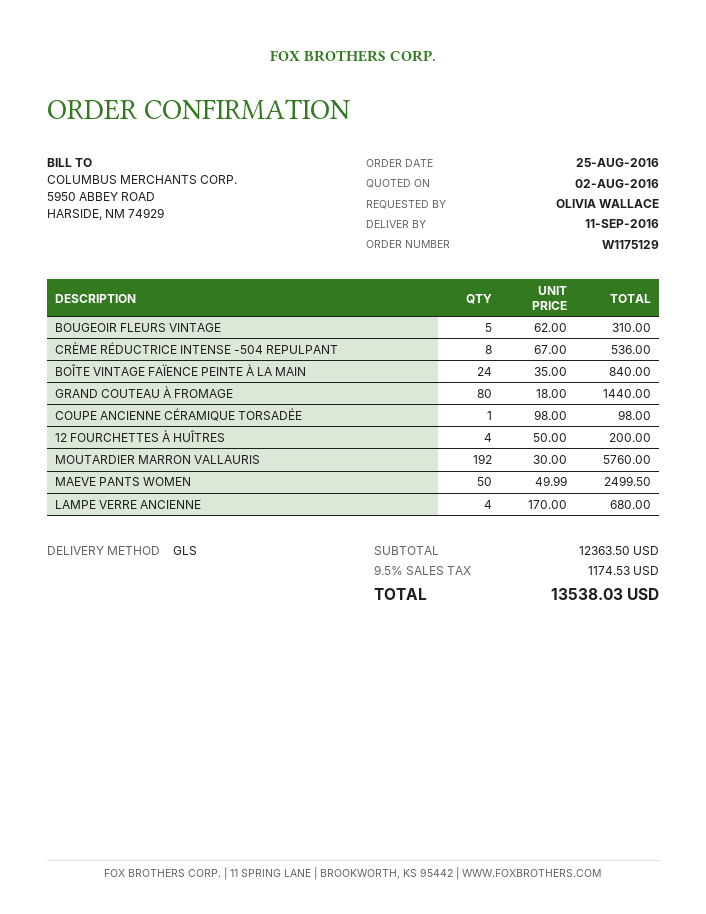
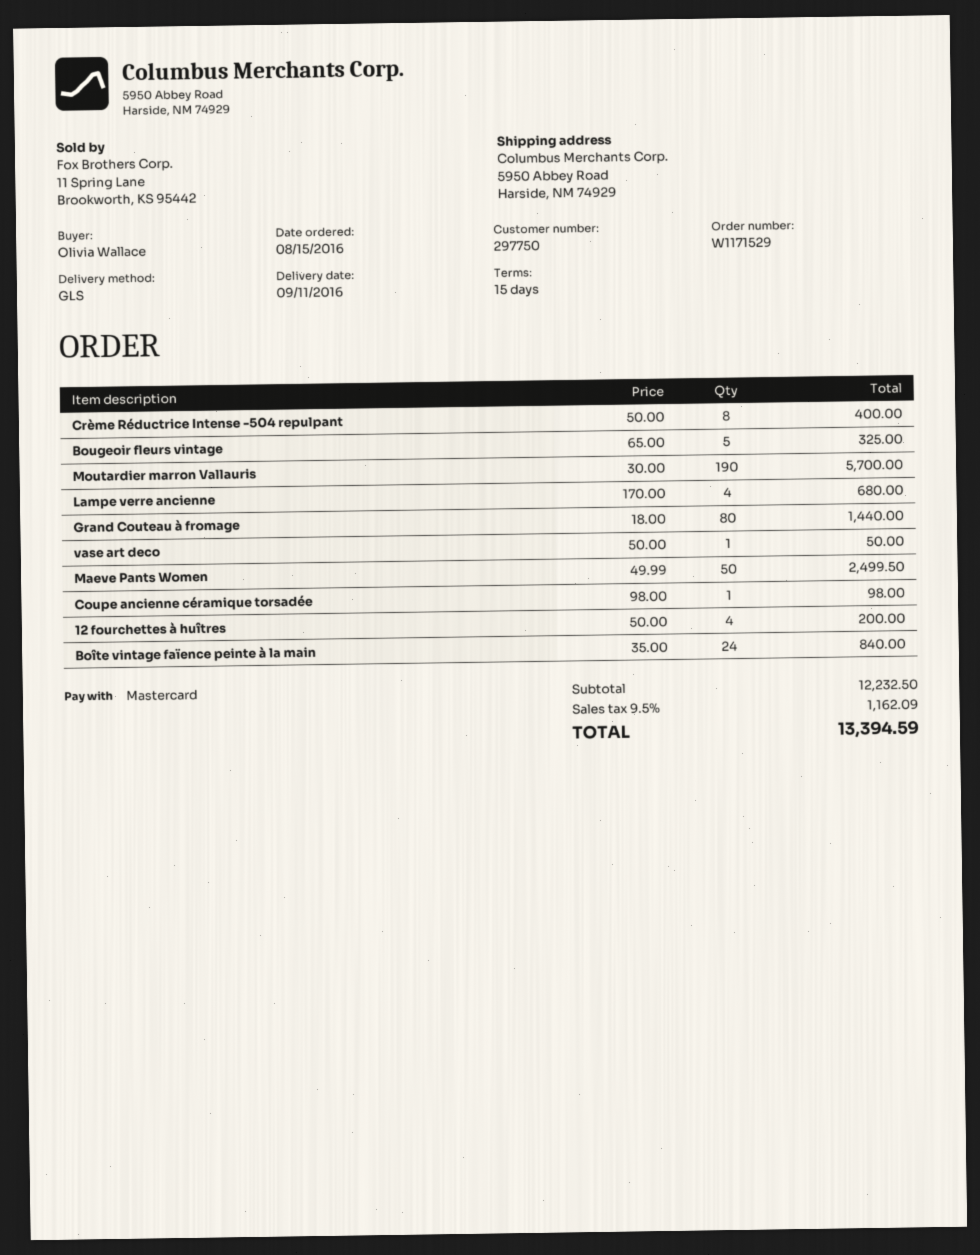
order number: W1175129 -> W1171529
order date: 2016-08-25 -> 2016-08-15
BOUGEOIR FLEURS VINTAGE: 5 x 62.00 = 310.00 -> 5 x 65.00 = 325.00
CRÈME RÉDUCTRICE INTENSE -504 REPULPANT: 8 x 67.00 = 536.00 -> 8 x 50.00 = 400.00
MOUTARDIER MARRON VALLAURIS: 192 x 30.00 = 5760.00 -> 190 x 30.00 = 5700.00
vase art deco: none -> 1 x 50.00 = 50.00
subtotal: 12363.50 -> 12232.50
tax: 9.5% = 1174.53 -> 9.5% = 1162.09
total: 13538.03 -> 13394.59

